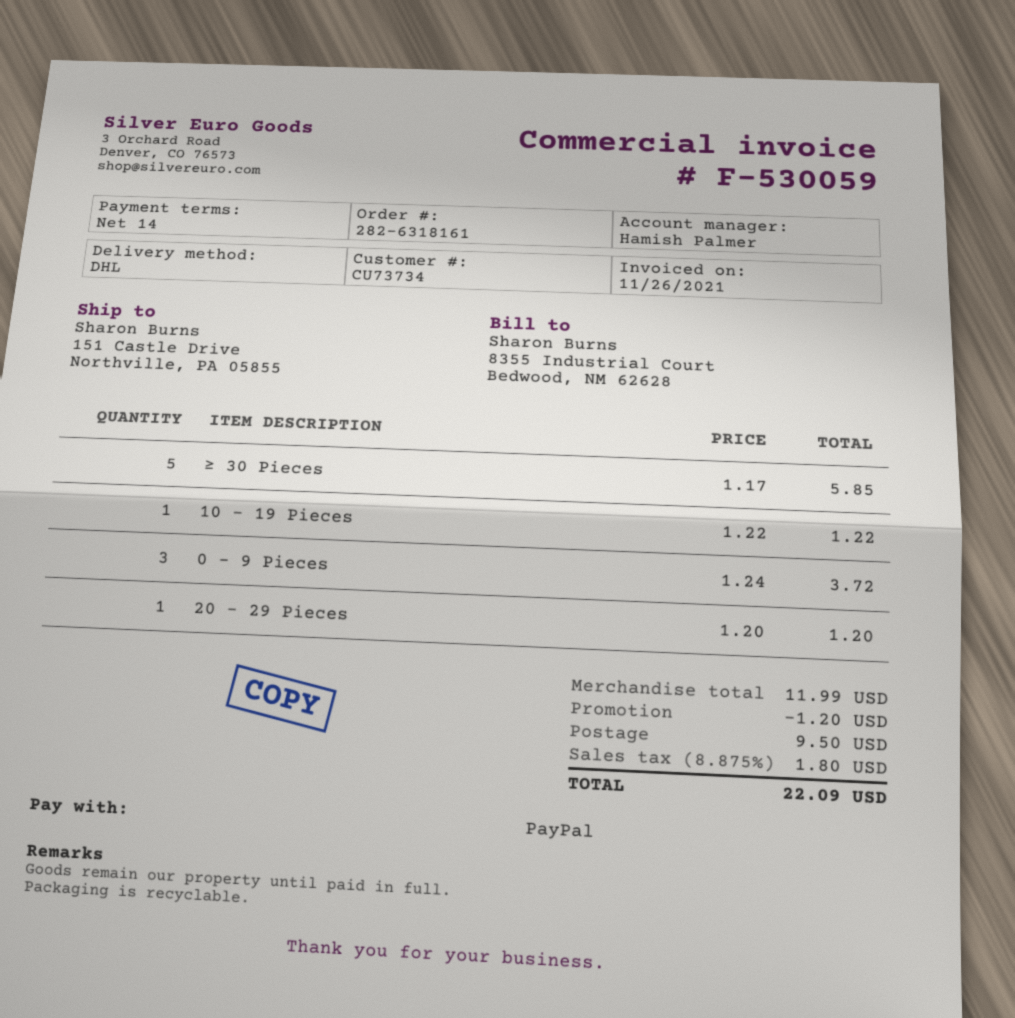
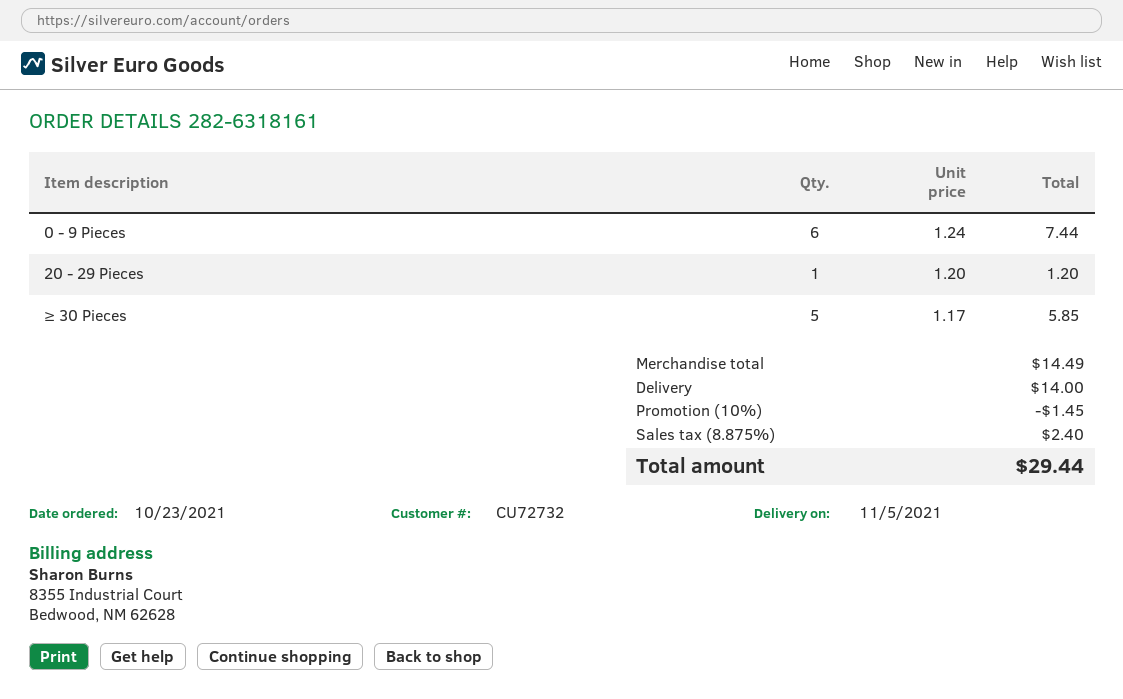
customer number: CU73734 -> CU72732
10 - 19 Pieces: 1 x 1.22 = 1.22 -> none
0 - 9 Pieces: 3 x 1.24 = 3.72 -> 6 x 1.24 = 7.44
subtotal: 11.99 -> 14.49
discount: 1.20 -> 1.45
shipping: 9.50 -> 14.00
tax: 8.875% = 1.80 -> 8.875% = 2.40
total: 22.09 -> 29.44

